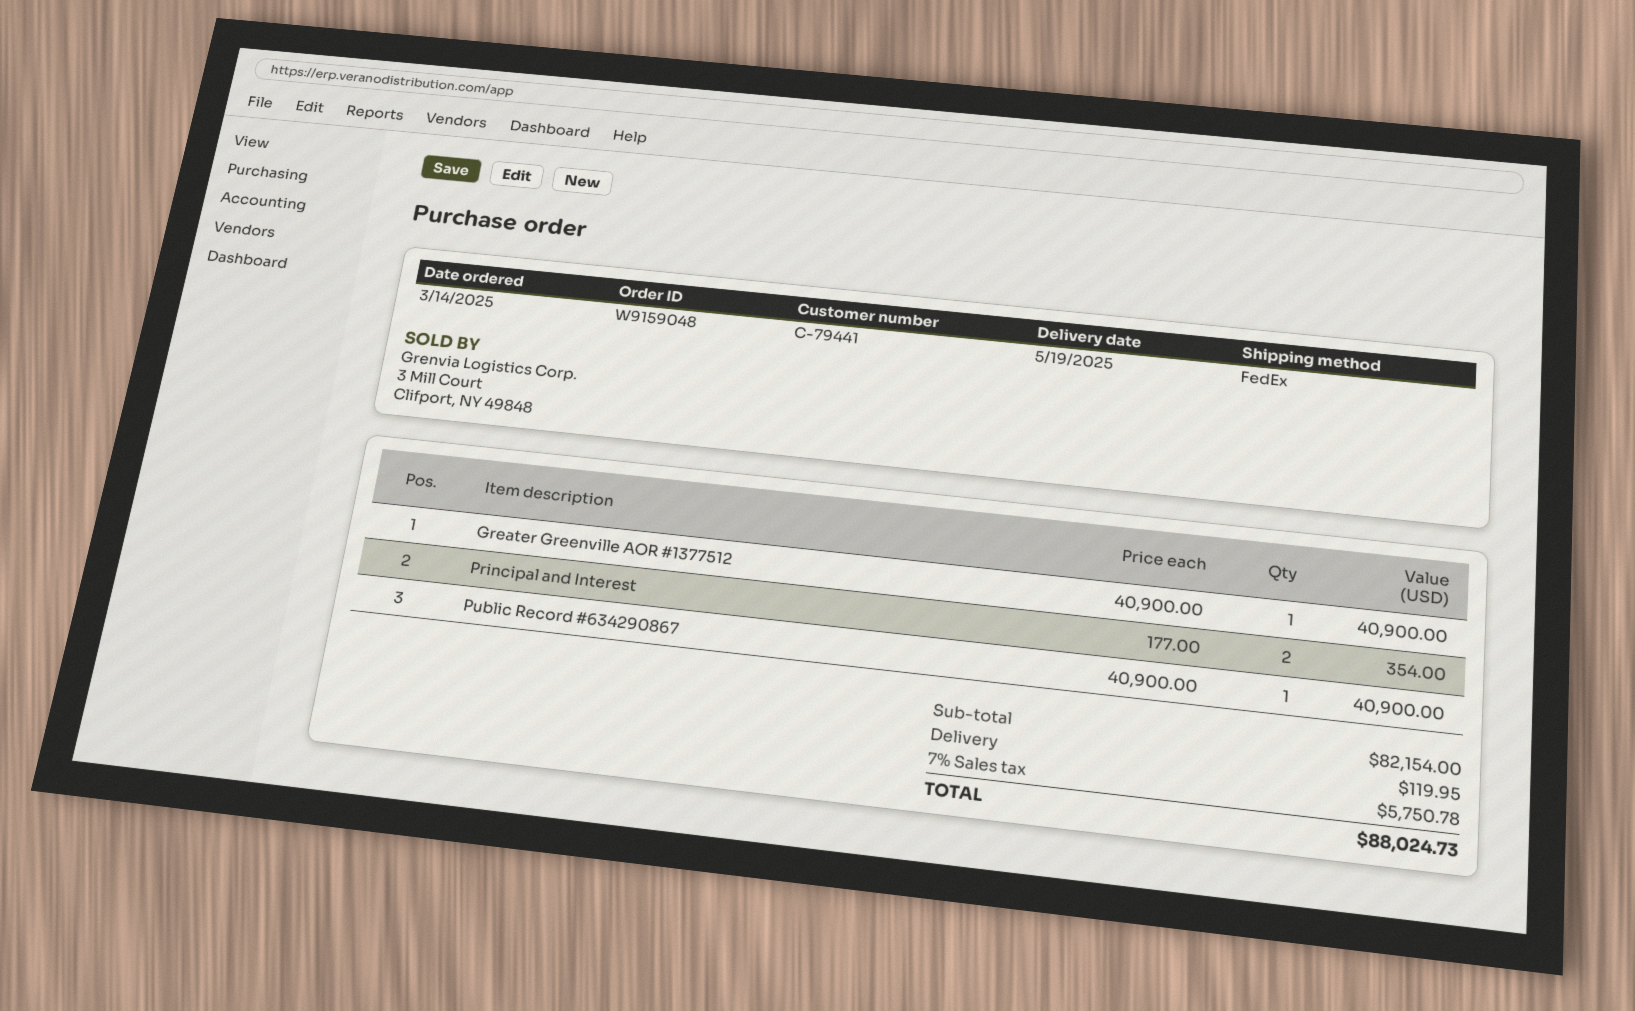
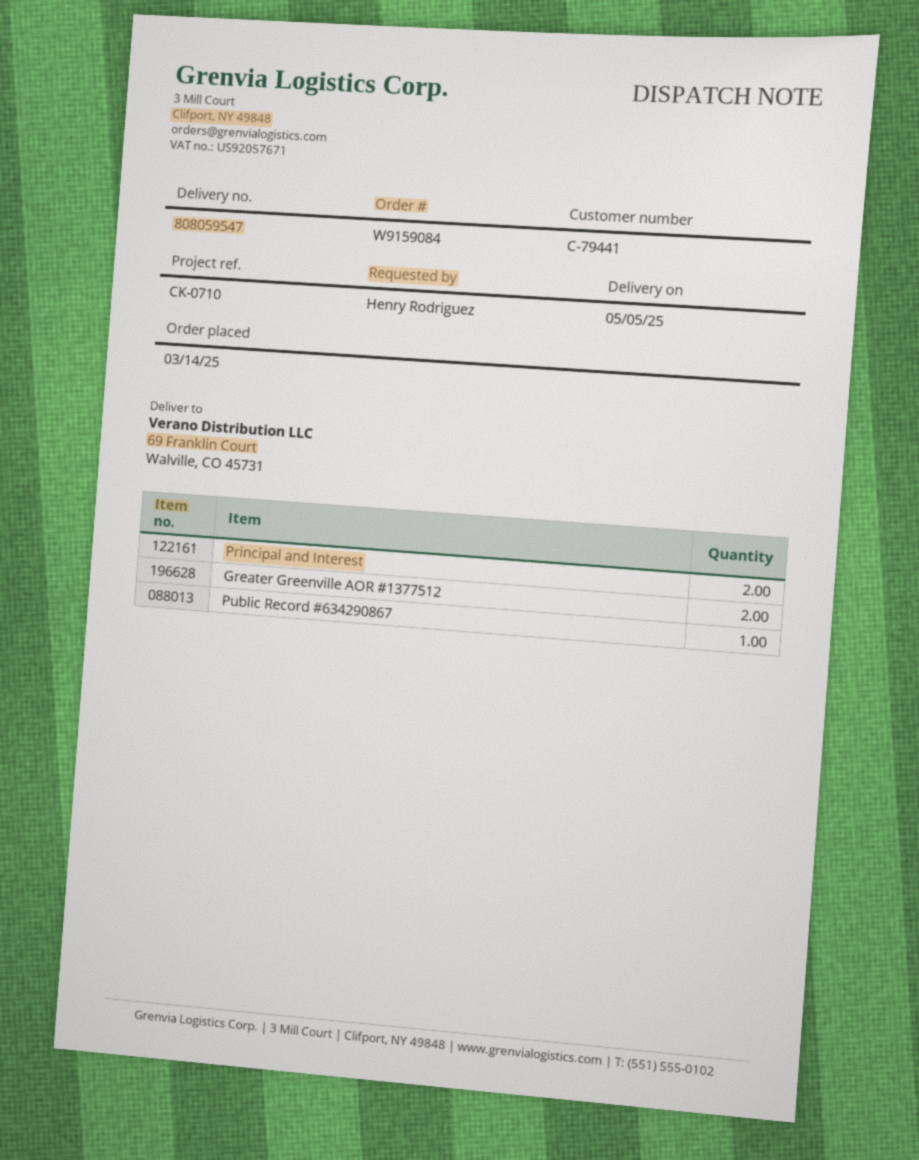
order number: W9159048 -> W9159084
delivery date: 2025-05-19 -> 2025-05-05
Greater Greenville AOR #1377512: 1 -> 2

